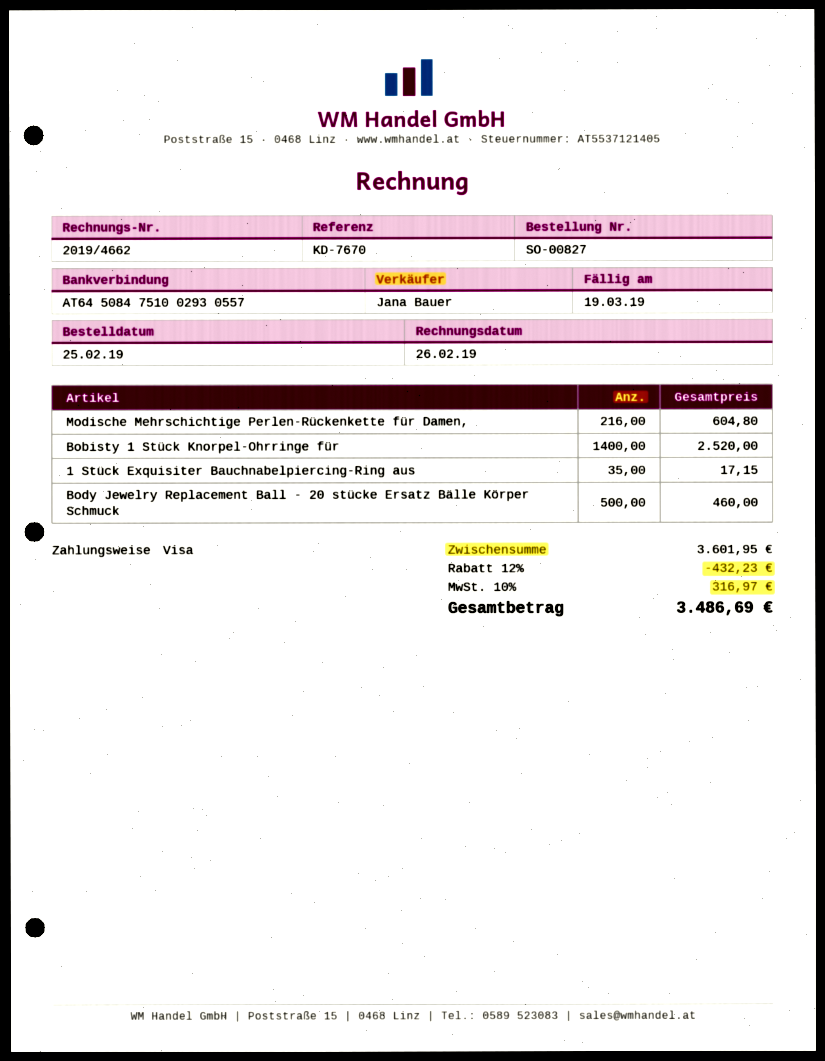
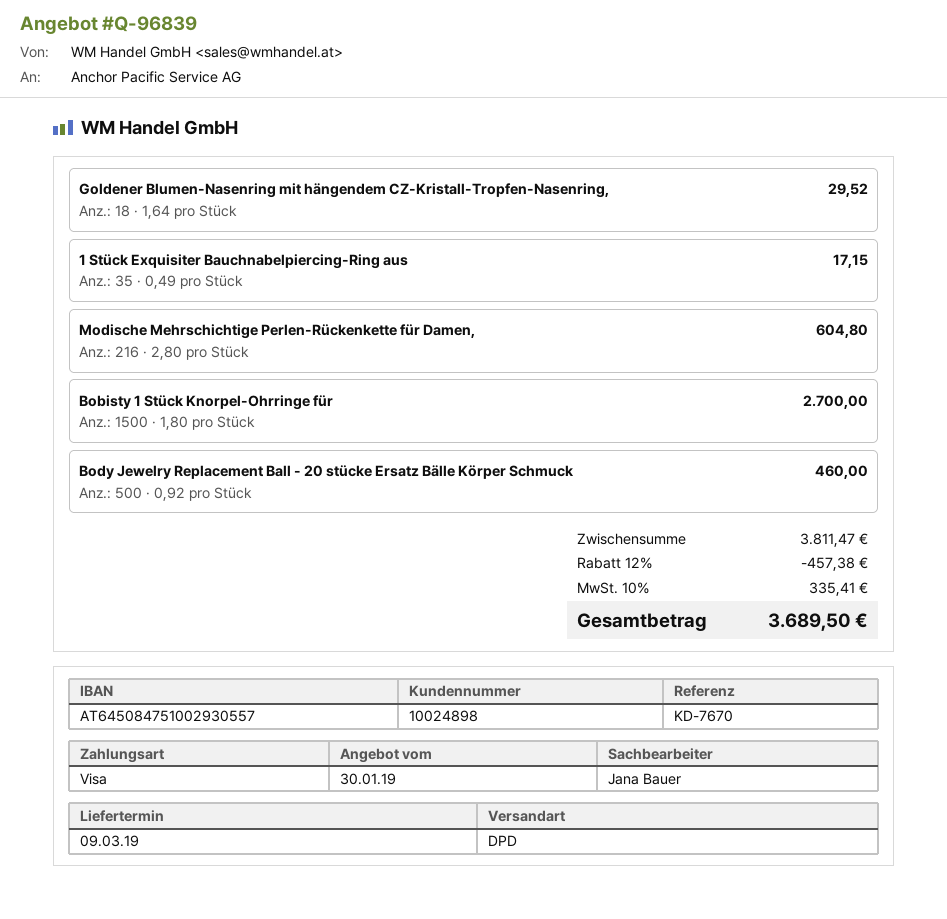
Bobisty 1 Stück Knorpel-Ohrringe für: 1400 for 2520.00 -> 1500 for 2700.00
Goldener Blumen-Nasenring mit hängendem CZ-Kristall-Tropfen-Nasenring,: none -> 18 for 29.52
subtotal: 3601.95 -> 3811.47
discount: 12% = 432.23 -> 12% = 457.38
tax: 10% = 316.97 -> 10% = 335.41
total: 3486.69 -> 3689.50

